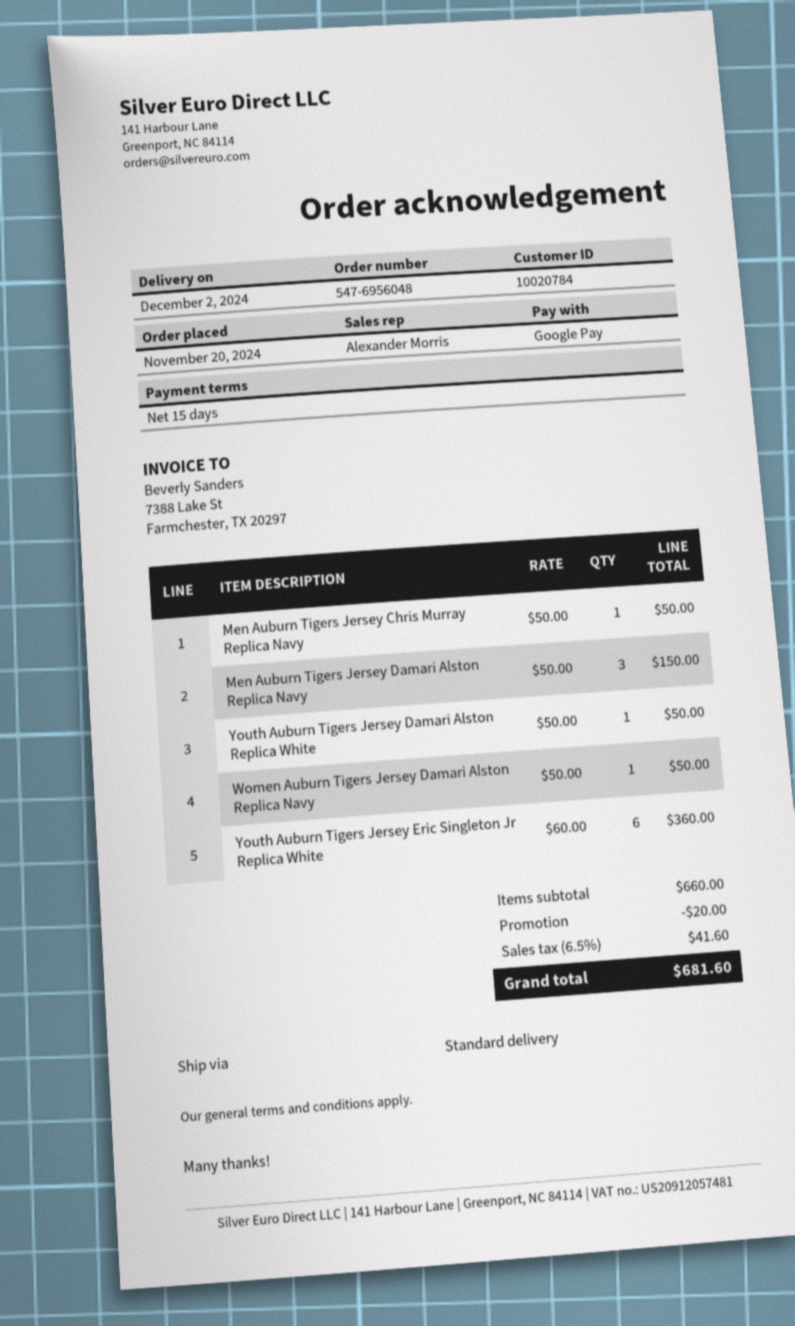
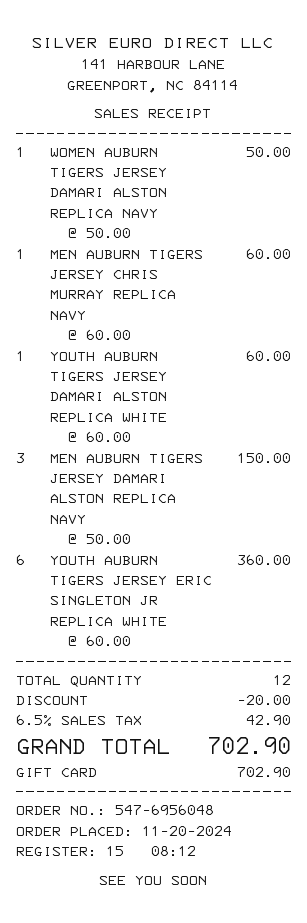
payment method: Google Pay -> gift card
Men Auburn Tigers Jersey Chris Murray Replica Navy: 1 x 50.00 = 50.00 -> 1 x 60.00 = 60.00
Youth Auburn Tigers Jersey Damari Alston Replica White: 1 x 50.00 = 50.00 -> 1 x 60.00 = 60.00
tax: 6.5% = 41.60 -> 6.5% = 42.90
total: 681.60 -> 702.90

